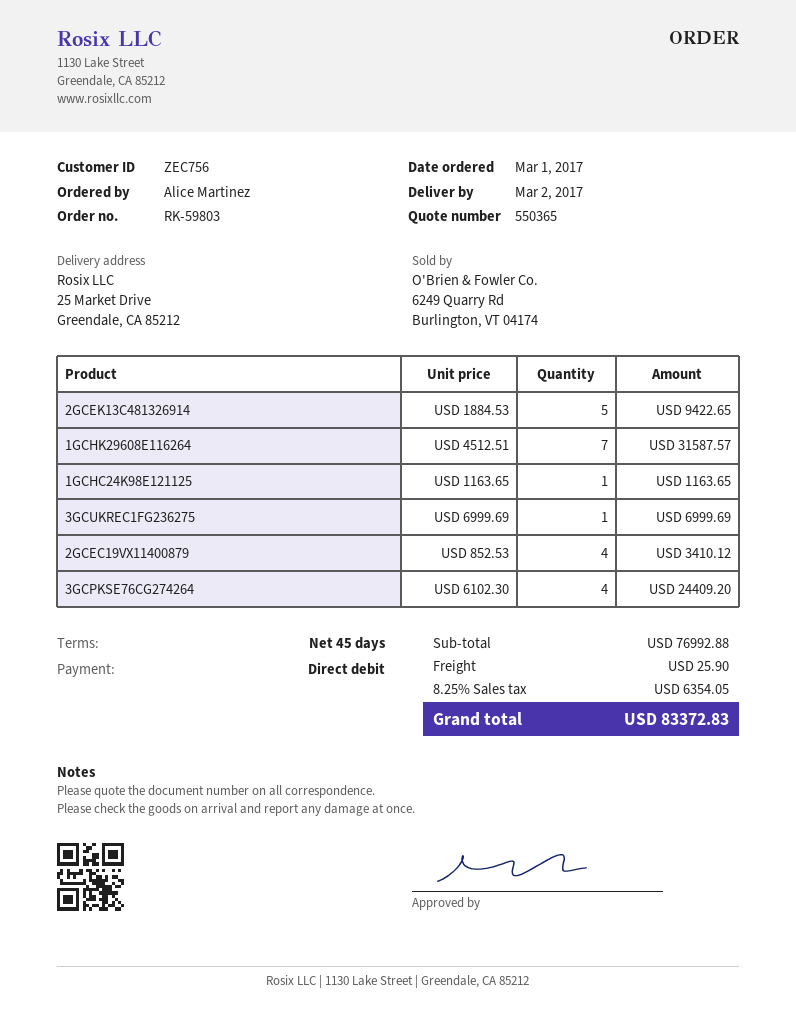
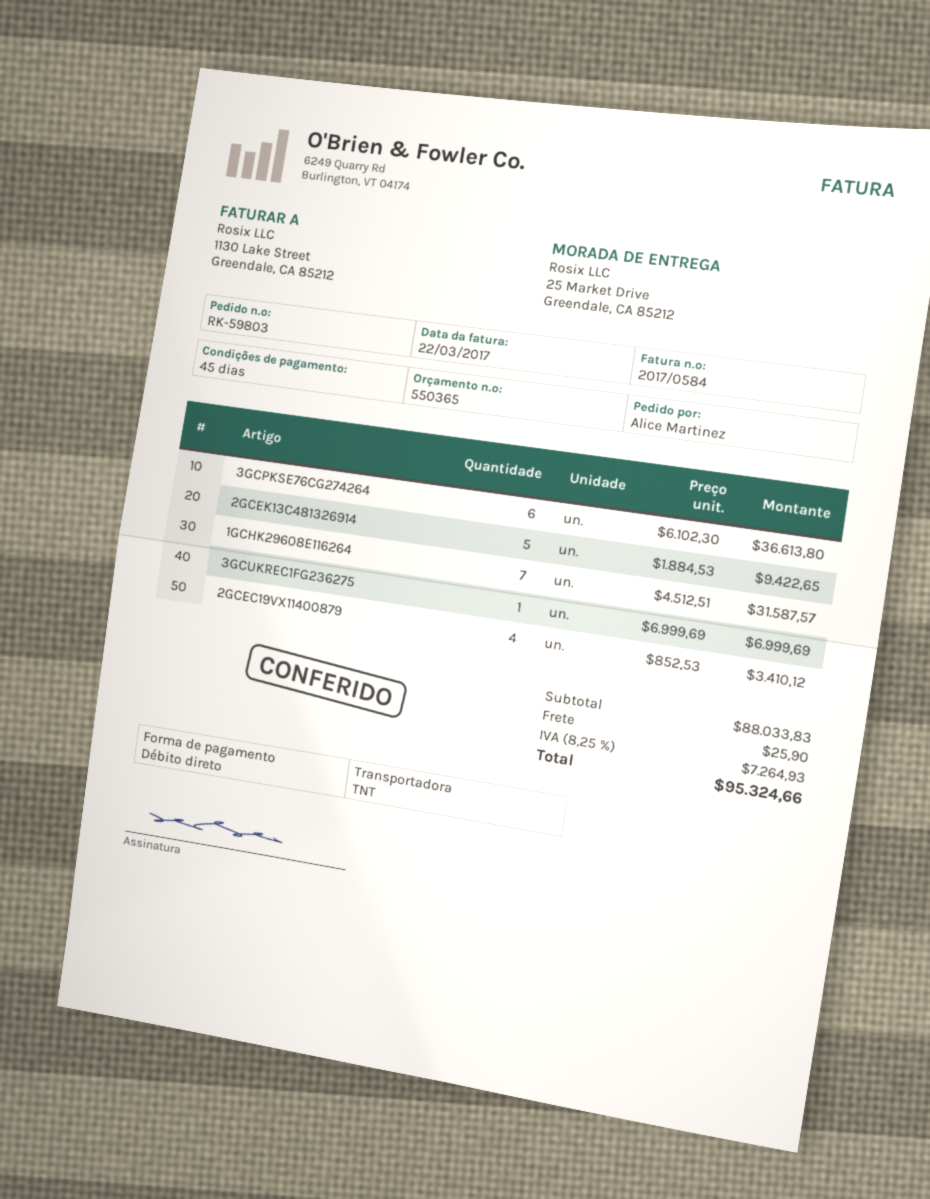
1GCHC24K98E121125: 1 x 1163.65 = 1163.65 -> none
3GCPKSE76CG274264: 4 x 6102.30 = 24409.20 -> 6 x 6102.30 = 36613.80
subtotal: 76992.88 -> 88033.83
tax: 8.25% = 6354.05 -> 8.25% = 7264.93
total: 83372.83 -> 95324.66

